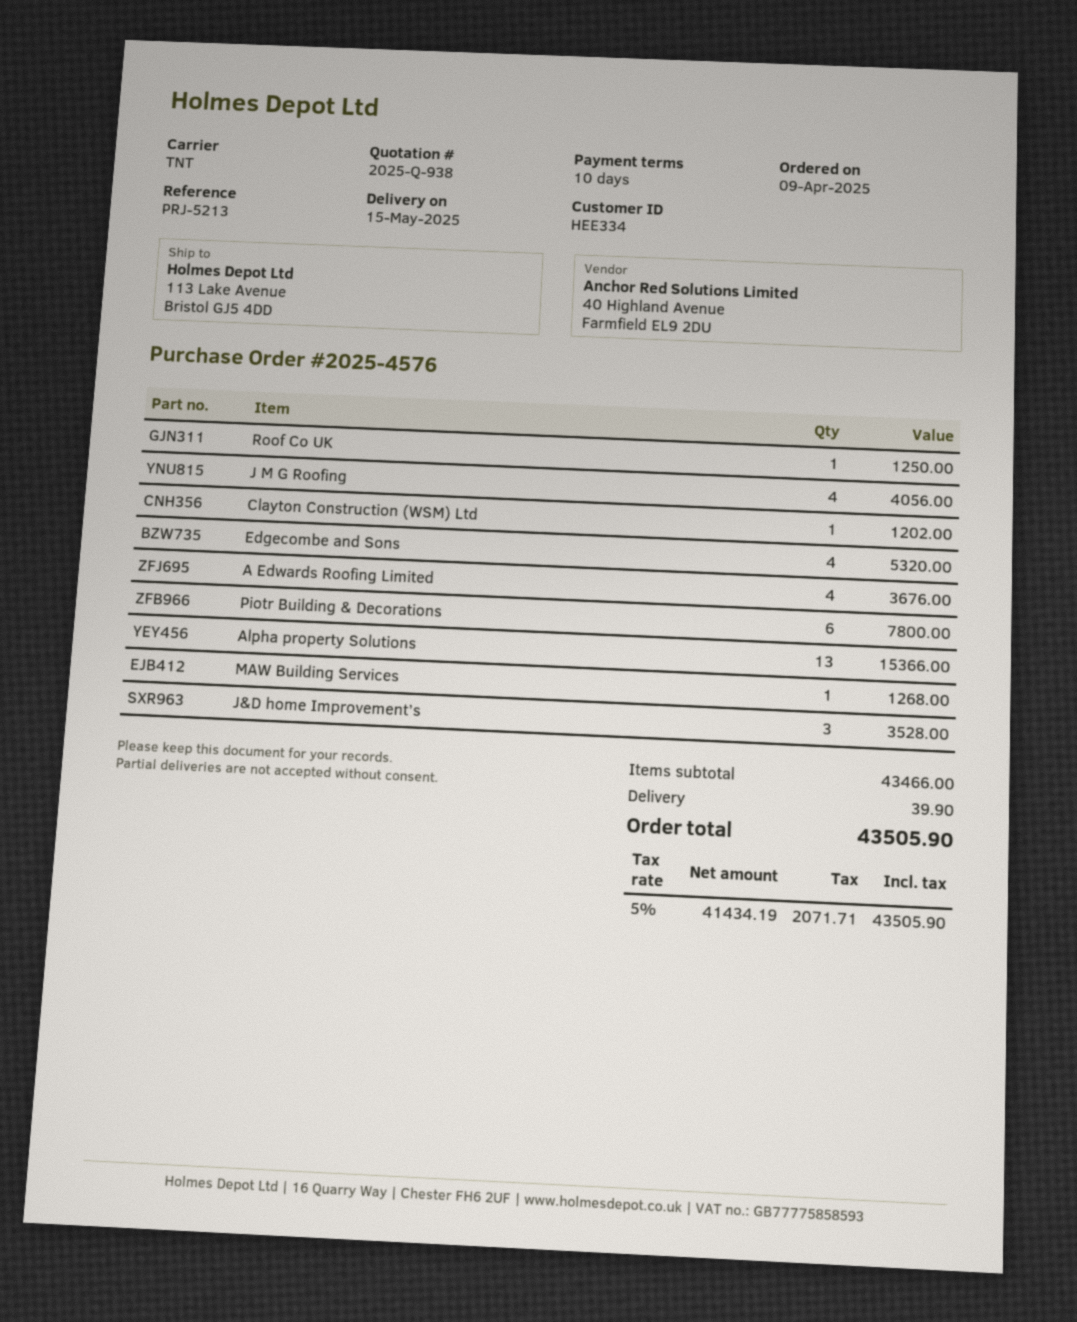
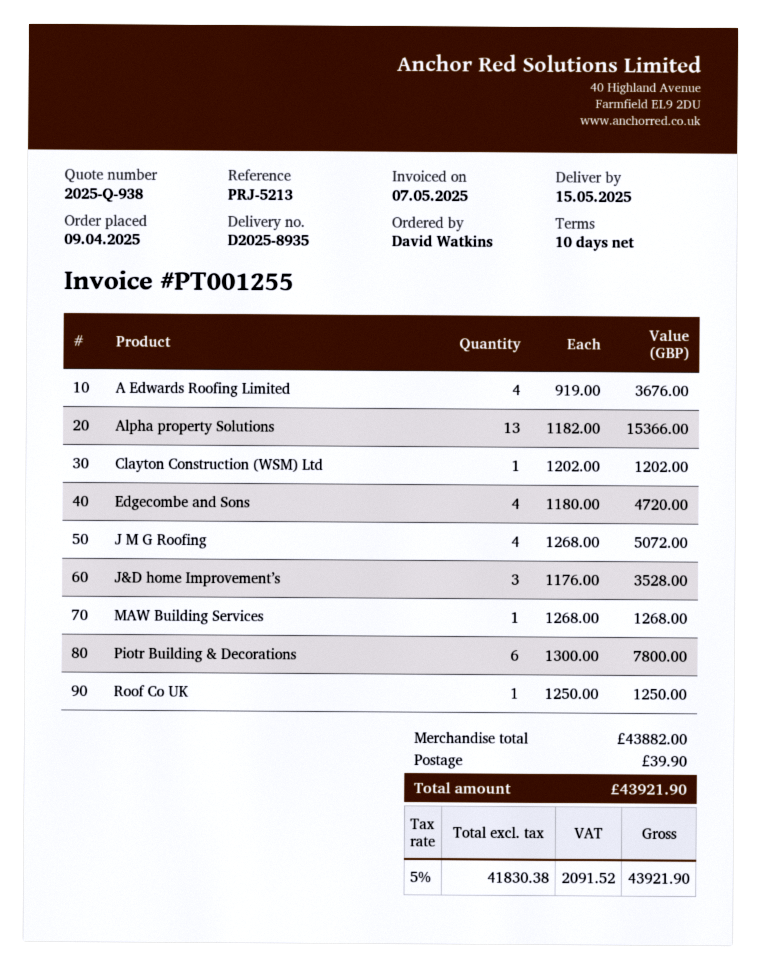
J M G Roofing: 4 for 4056.00 -> 4 for 5072.00
Edgecombe and Sons: 4 for 5320.00 -> 4 for 4720.00
subtotal: 43466.00 -> 43882.00
net: 41434.19 -> 41830.38
tax: 5% = 2071.71 -> 5% = 2091.52
total: 43505.90 -> 43921.90

